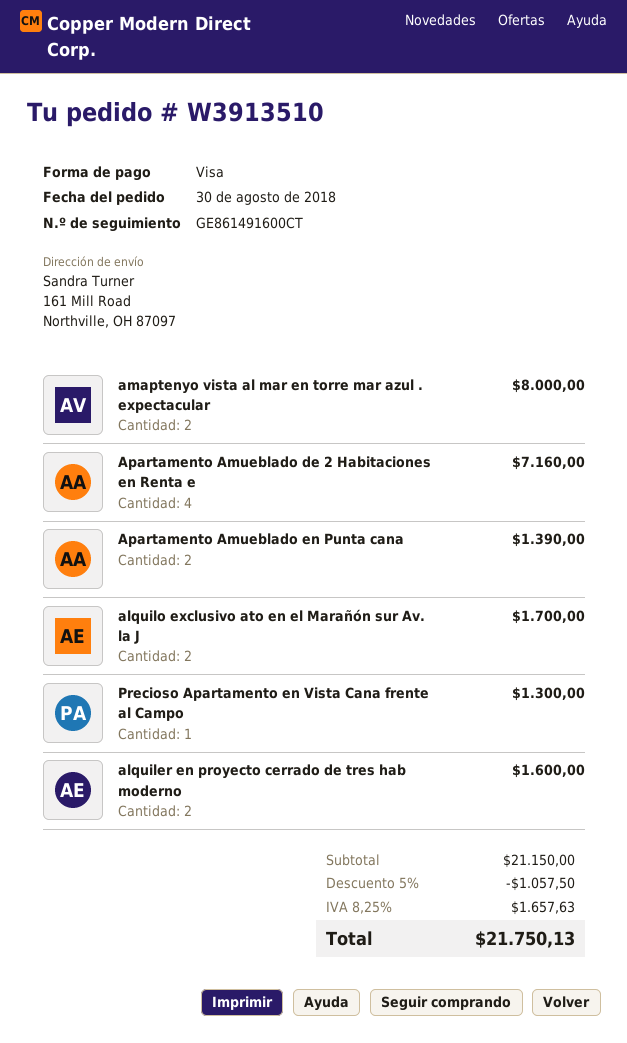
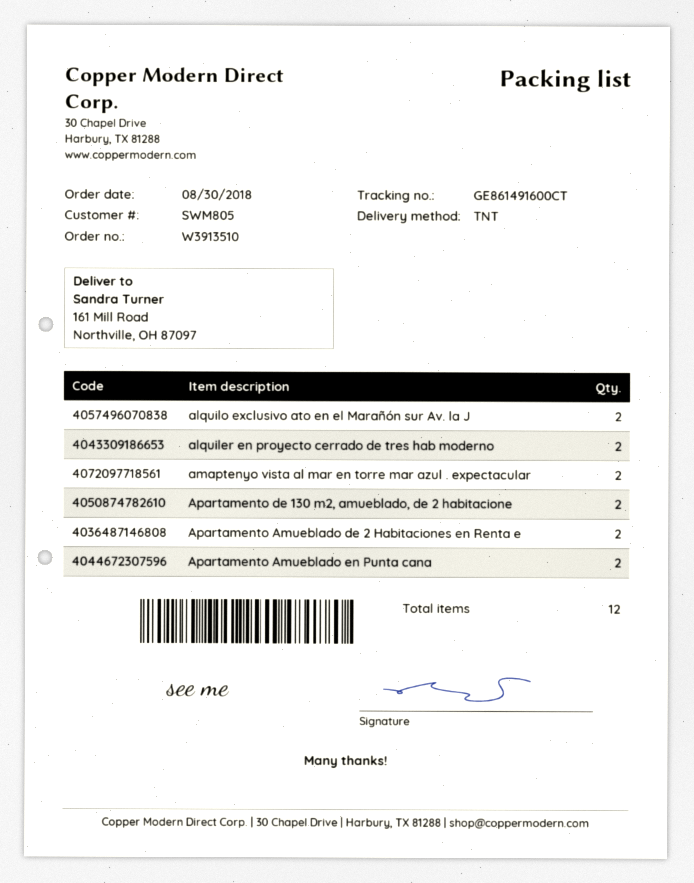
Apartamento Amueblado de 2 Habitaciones en Renta e: 4 -> 2
Precioso Apartamento en Vista Cana frente al Campo: 1 -> none
Apartamento de 130 m2, amueblado, de 2 habitacione: none -> 2

